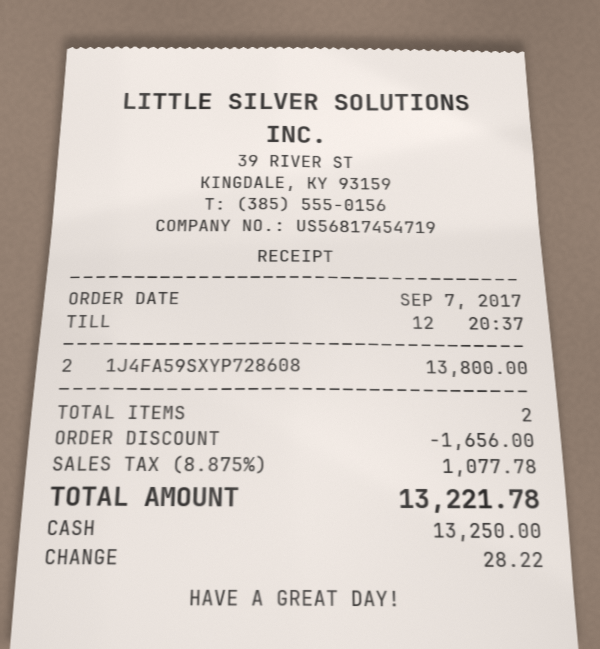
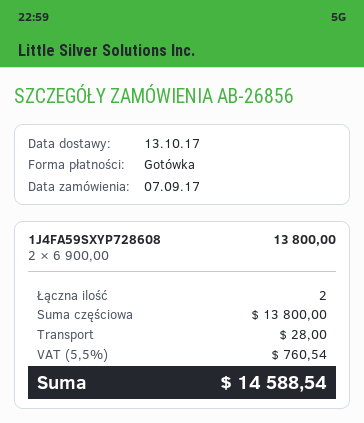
discount: 1656.00 -> none
shipping: none -> 28.00
tax: 8.875% = 1077.78 -> 5.5% = 760.54
total: 13221.78 -> 14588.54

